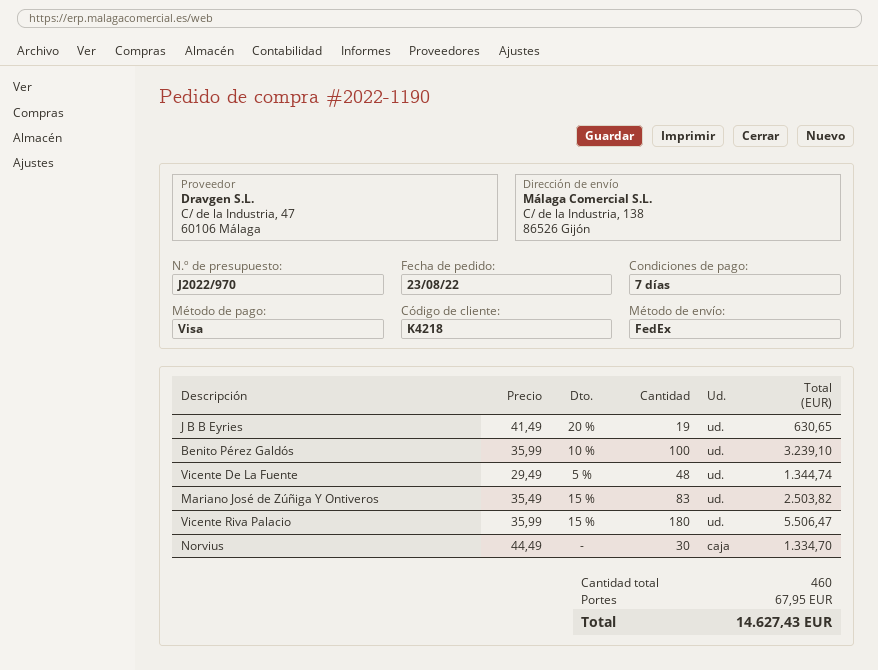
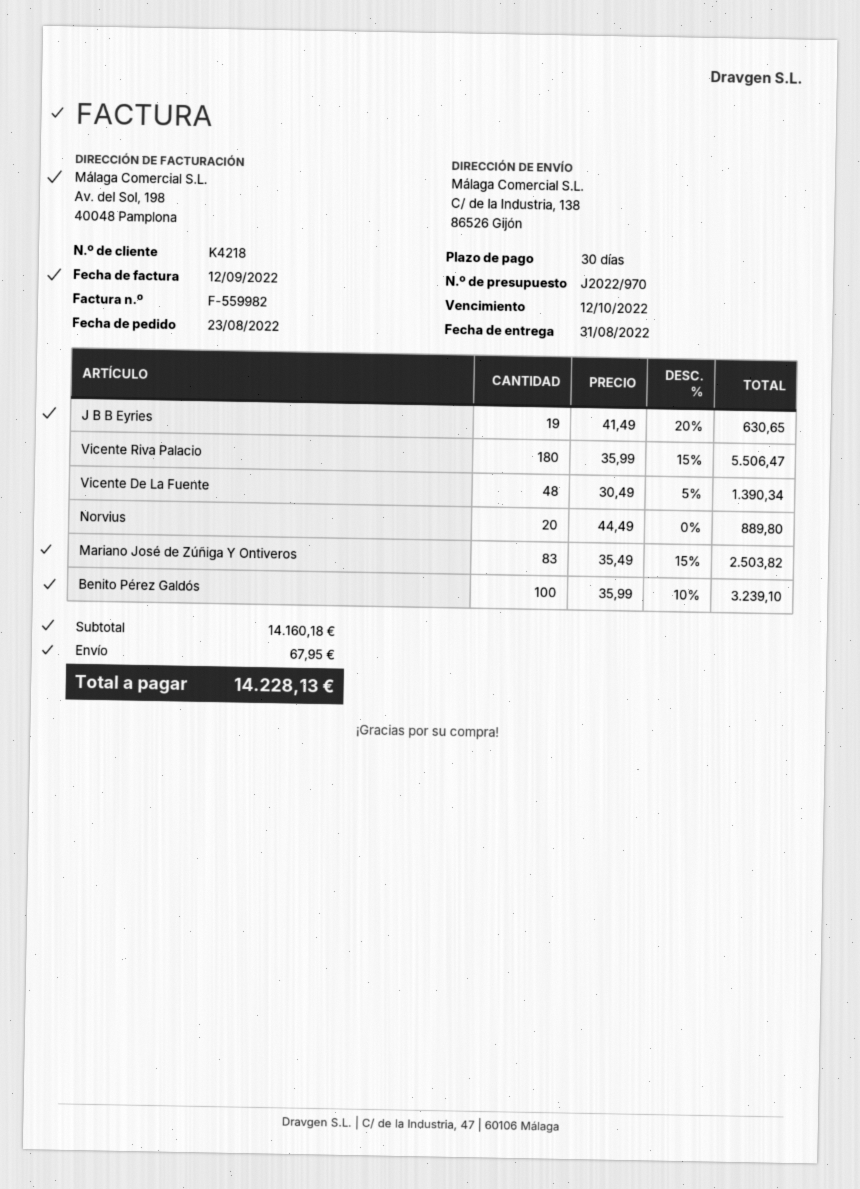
payment terms: 7 days -> 30 days
Vicente De La Fuente: 48 x 29.49 - 5% = 1344.74 -> 48 x 30.49 - 5% = 1390.34
Norvius: 30 x 44.49 = 1334.70 -> 20 x 44.49 = 889.80
total: 14627.43 -> 14228.13

